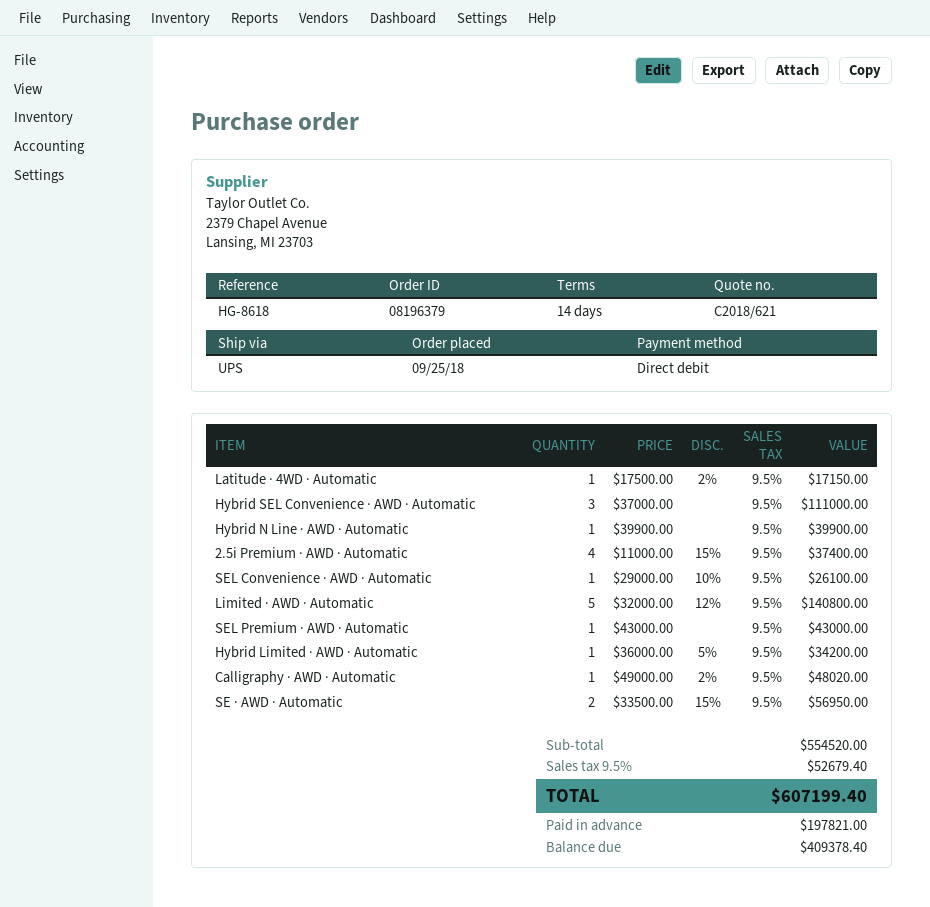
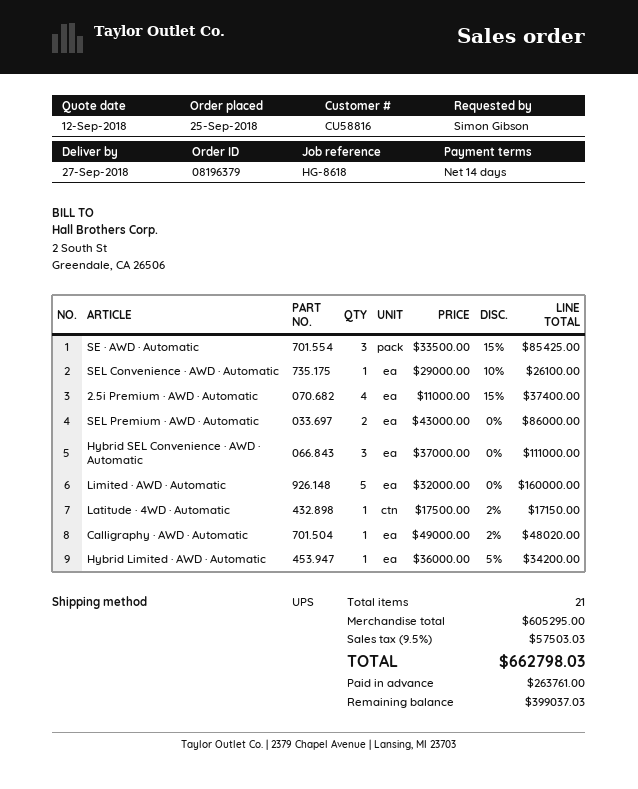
Hybrid N Line · AWD · Automatic: 1 x 39900.00 = 39900.00 -> none
Limited · AWD · Automatic: 5 x 32000.00 - 12% = 140800.00 -> 5 x 32000.00 = 160000.00
SEL Premium · AWD · Automatic: 1 x 43000.00 = 43000.00 -> 2 x 43000.00 = 86000.00
SE · AWD · Automatic: 2 x 33500.00 - 15% = 56950.00 -> 3 x 33500.00 - 15% = 85425.00
subtotal: 554520.00 -> 605295.00
tax: 9.5% = 52679.40 -> 9.5% = 57503.03
total: 607199.40 -> 662798.03
deposit: 197821.00 -> 263761.00
balance: 409378.40 -> 399037.03

